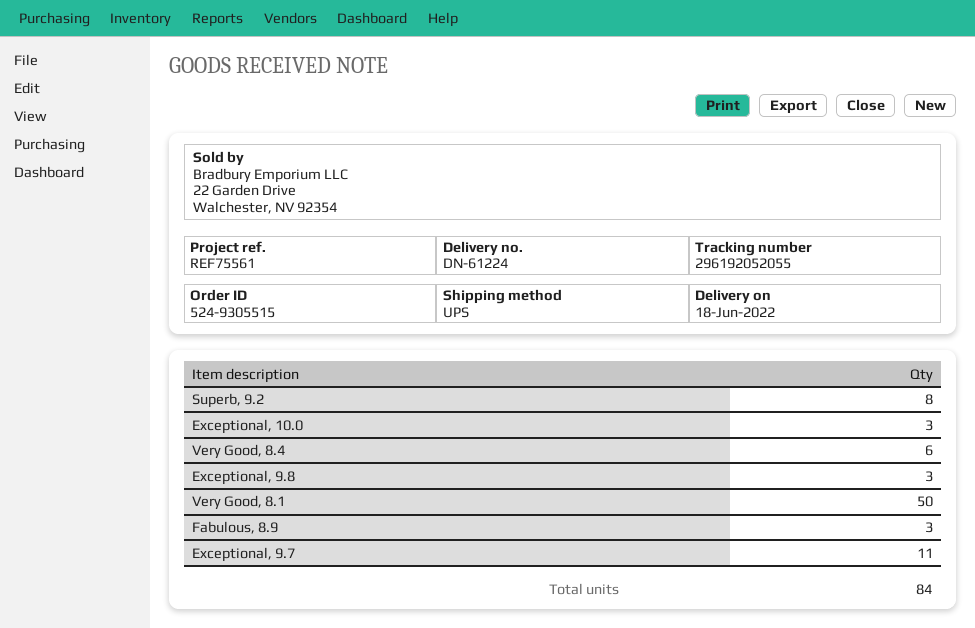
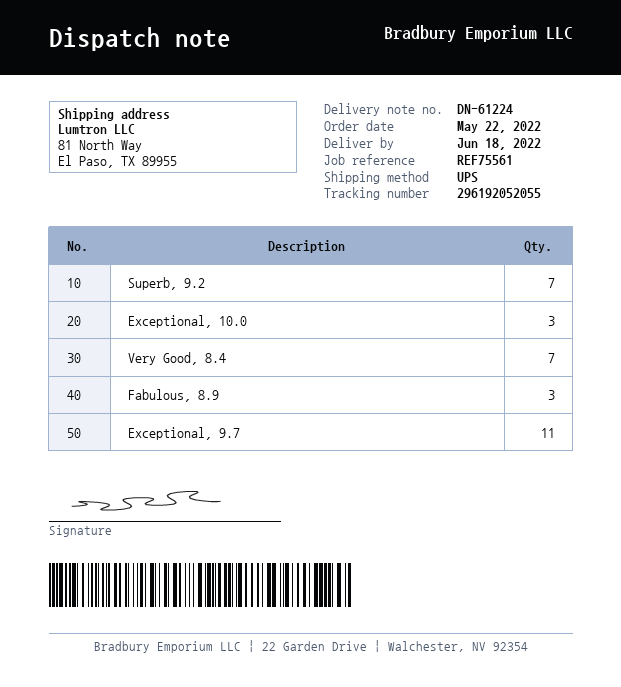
Superb, 9.2: 8 -> 7
Very Good, 8.4: 6 -> 7
Exceptional, 9.8: 3 -> none
Very Good, 8.1: 50 -> none

